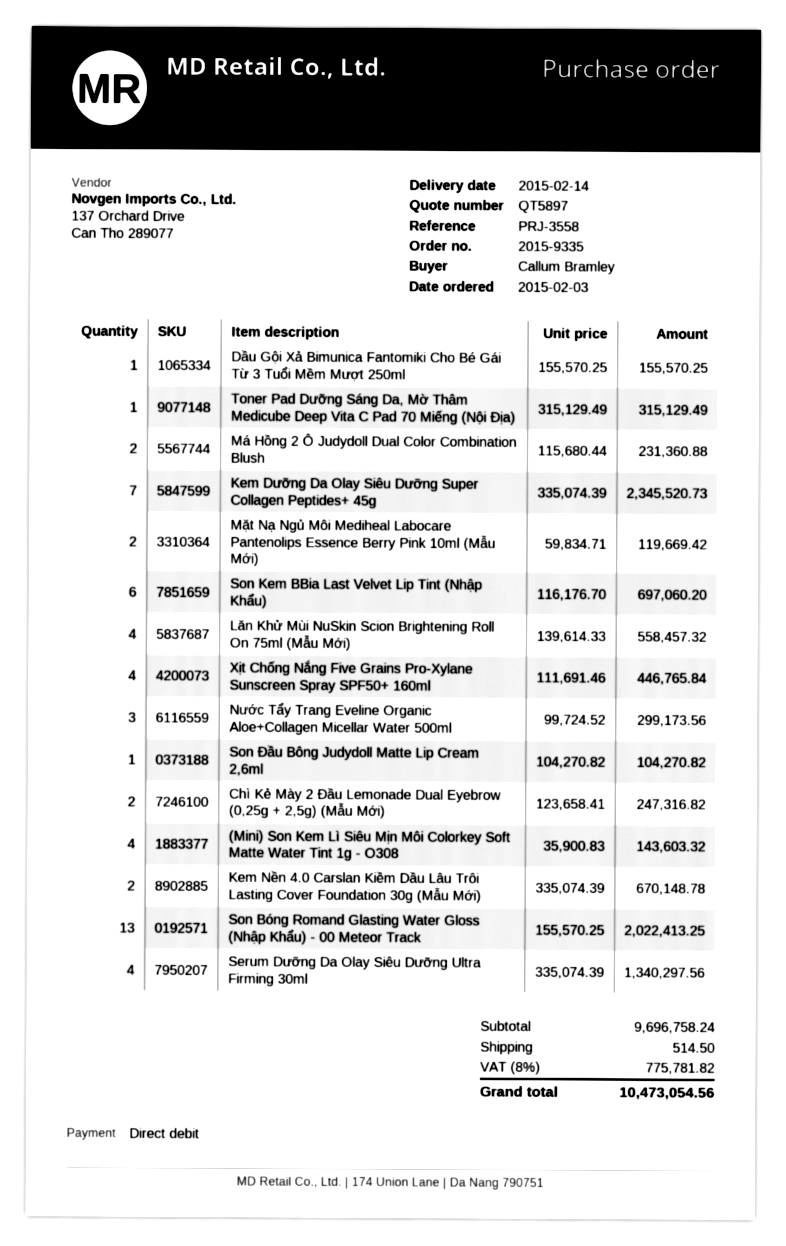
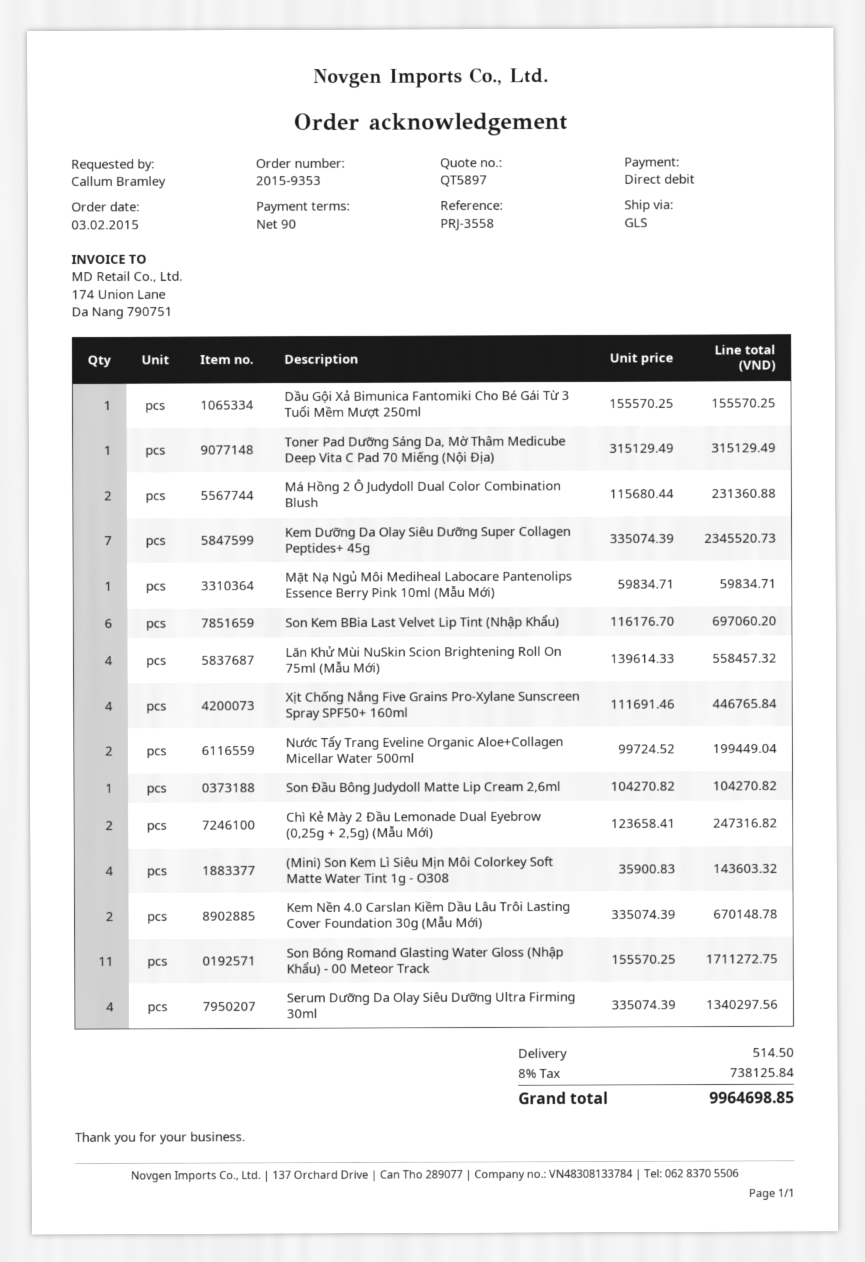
order number: 2015-9335 -> 2015-9353
Mặt Nạ Ngủ Môi Mediheal Labocare Pantenolips Essence Berry Pink 10ml (Mẫu Mới): 2 x 59834.71 = 119669.42 -> 1 x 59834.71 = 59834.71
Nước Tẩy Trang Eveline Organic Aloe+Collagen Micellar Water 500ml: 3 x 99724.52 = 299173.56 -> 2 x 99724.52 = 199449.04
Son Bóng Romand Glasting Water Gloss (Nhập Khẩu) - 00 Meteor Track: 13 x 155570.25 = 2022413.25 -> 11 x 155570.25 = 1711272.75
tax: 8% = 775781.82 -> 8% = 738125.84
total: 10473054.56 -> 9964698.85

